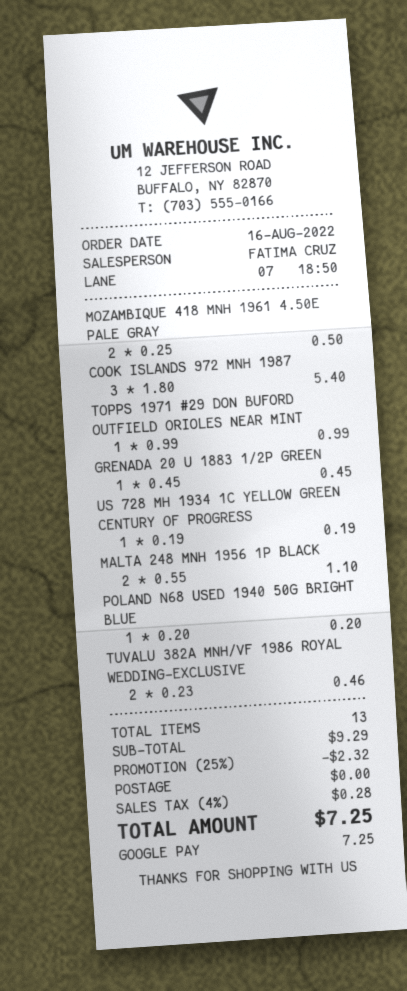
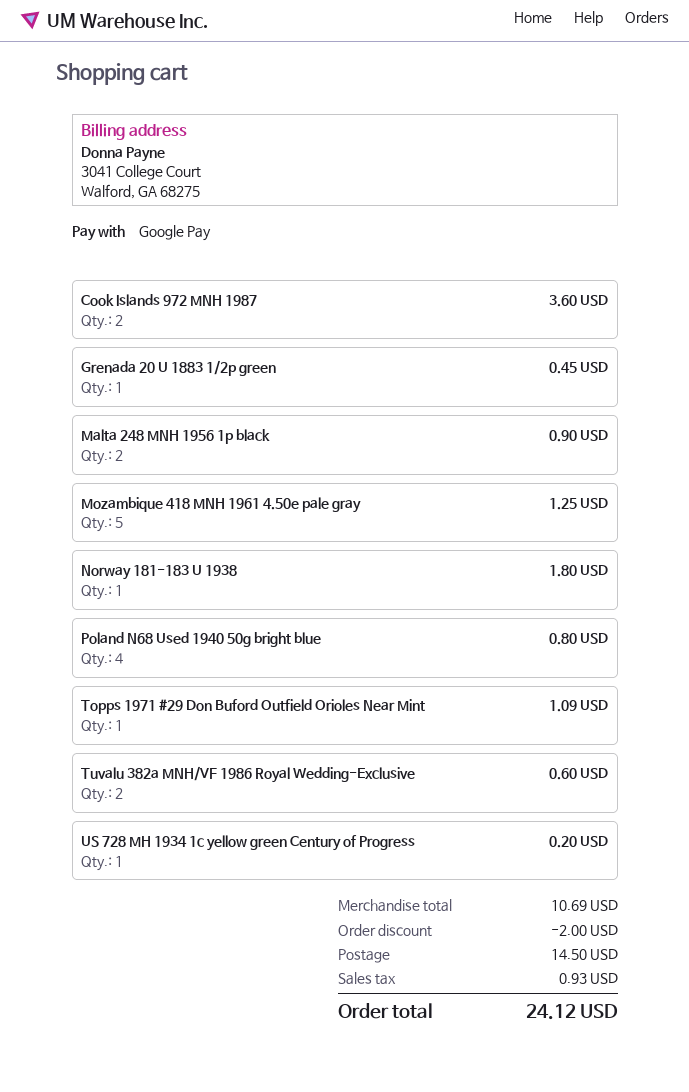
MOZAMBIQUE 418 MNH 1961 4.50E PALE GRAY: 2 for 0.50 -> 5 for 1.25
COOK ISLANDS 972 MNH 1987: 3 for 5.40 -> 2 for 3.60
TOPPS 1971 #29 DON BUFORD OUTFIELD ORIOLES NEAR MINT: 1 for 0.99 -> 1 for 1.09
US 728 MH 1934 1C YELLOW GREEN CENTURY OF PROGRESS: 1 for 0.19 -> 1 for 0.20
MALTA 248 MNH 1956 1P BLACK: 2 for 1.10 -> 2 for 0.90
POLAND N68 USED 1940 50G BRIGHT BLUE: 1 for 0.20 -> 4 for 0.80
TUVALU 382A MNH/VF 1986 ROYAL WEDDING-EXCLUSIVE: 2 for 0.46 -> 2 for 0.60
Norway 181-183 U 1938: none -> 1 for 1.80
subtotal: 9.29 -> 10.69
discount: 2.32 -> 2.00
shipping: 0.00 -> 14.50
tax: 0.28 -> 0.93
total: 7.25 -> 24.12

